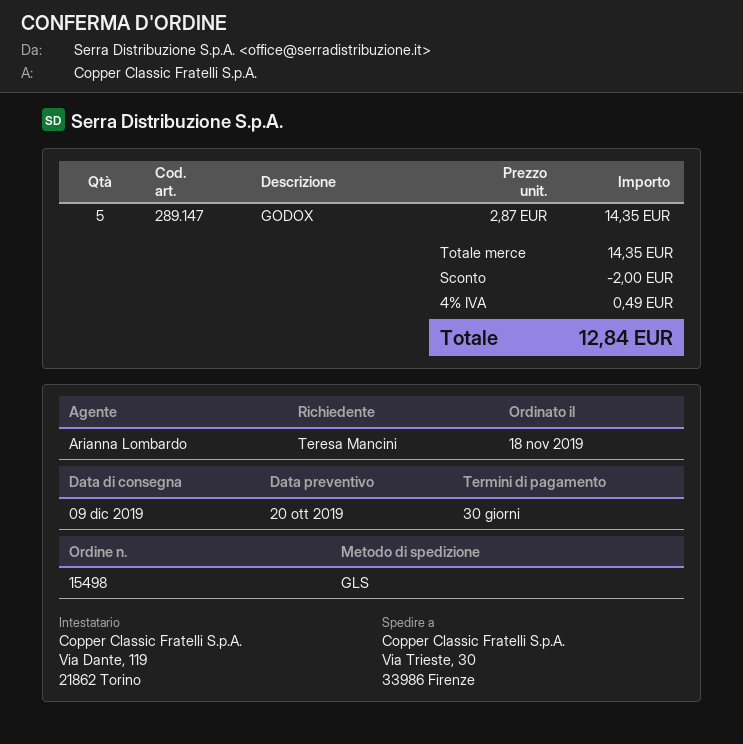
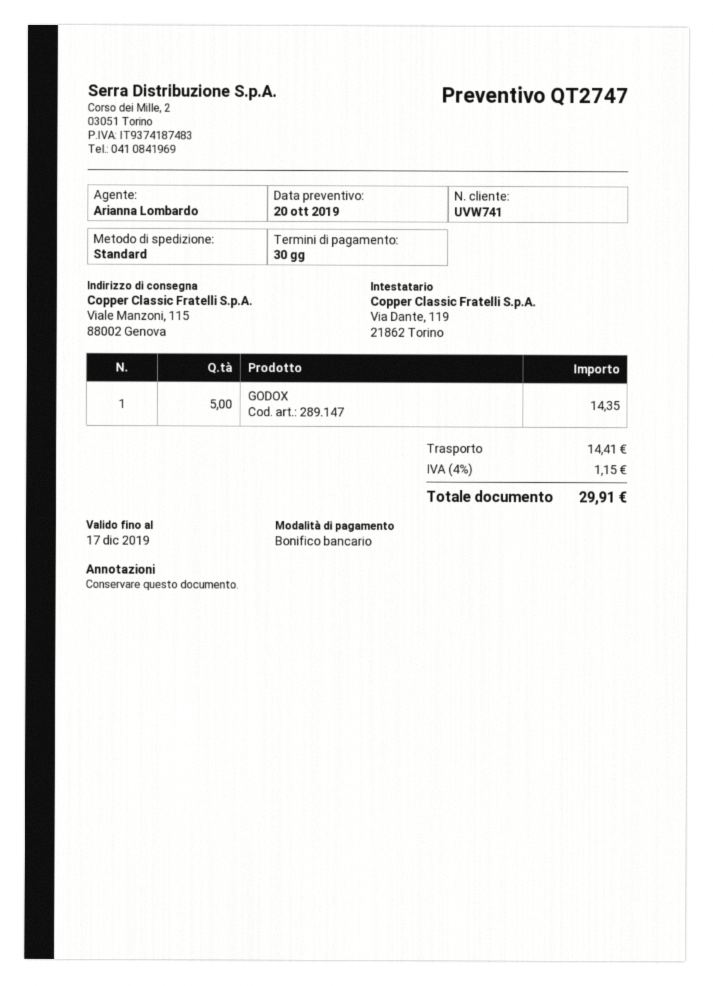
shipping method: GLS -> standard
ship to: Via Trieste, 30, 33986 Firenze -> Viale Manzoni, 115, 88002 Genova
discount: 2.00 -> none
shipping: none -> 14.41
tax: 4% = 0.49 -> 4% = 1.15
total: 12.84 -> 29.91

